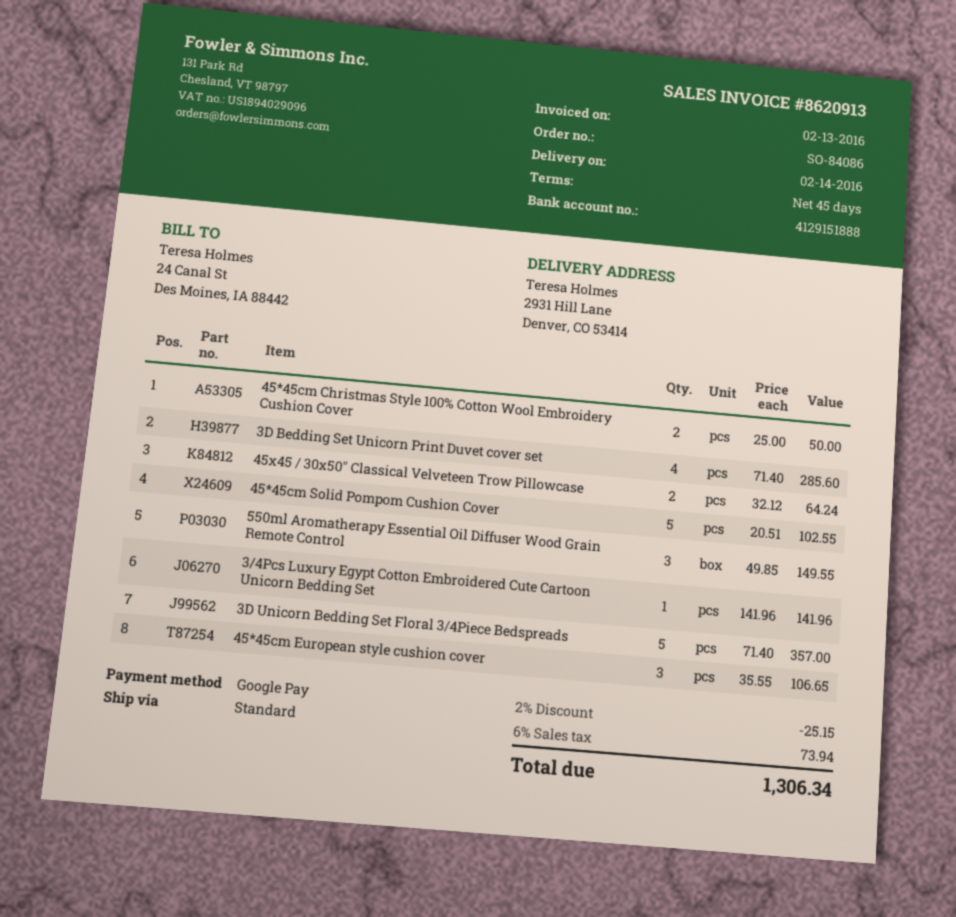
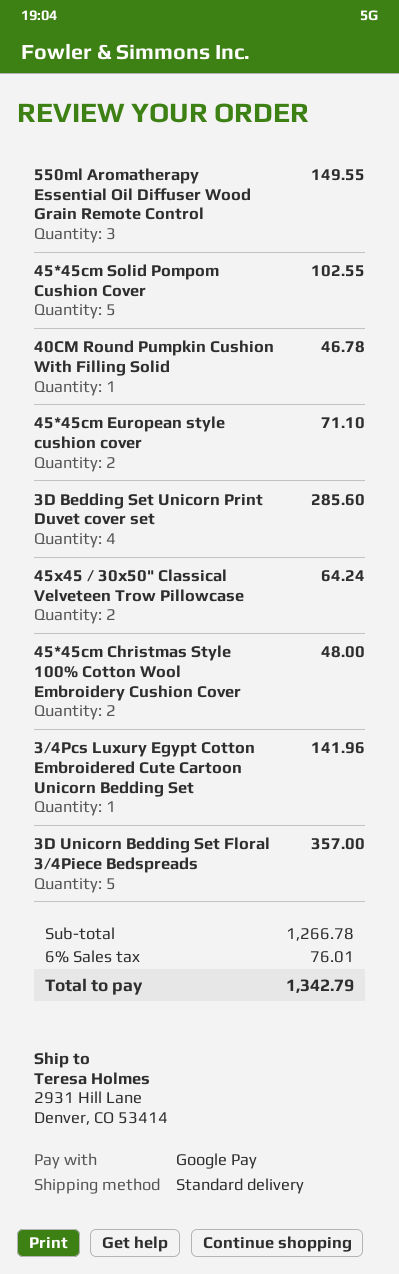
45*45cm Christmas Style 100% Cotton Wool Embroidery Cushion Cover: 2 for 50.00 -> 2 for 48.00
45*45cm European style cushion cover: 3 for 106.65 -> 2 for 71.10
40CM Round Pumpkin Cushion With Filling Solid: none -> 1 for 46.78
discount: 2% = 25.15 -> none
tax: 6% = 73.94 -> 6% = 76.01
total: 1306.34 -> 1342.79

